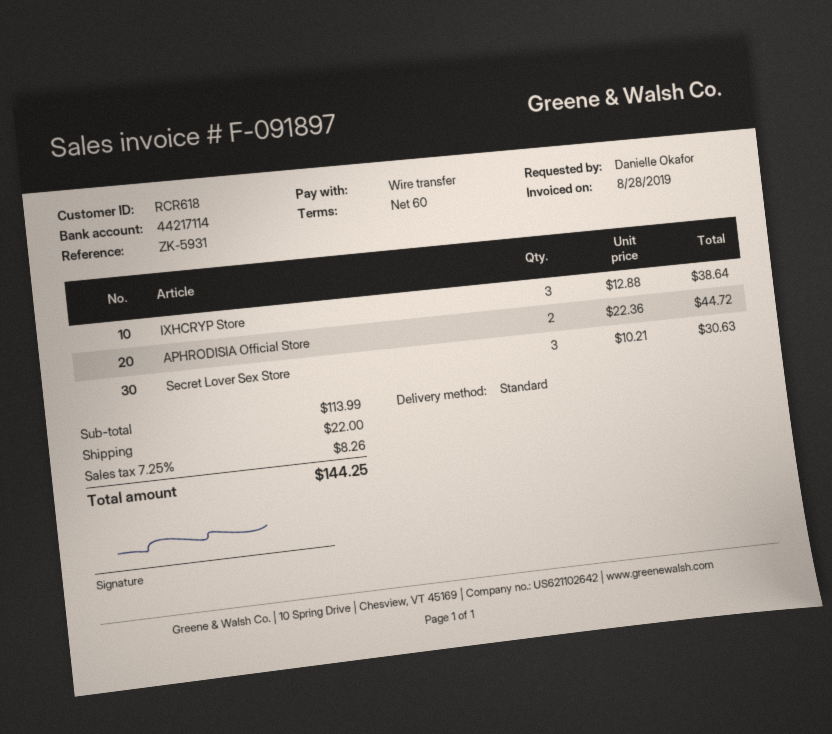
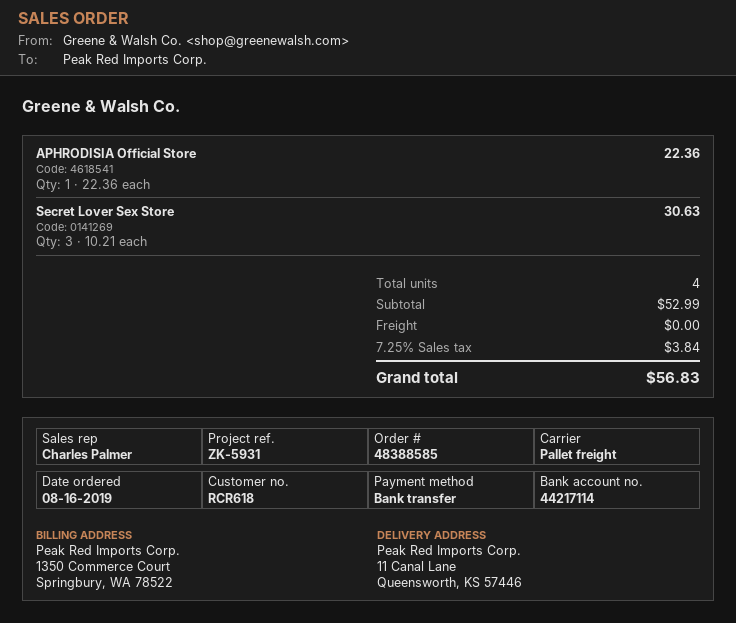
shipping method: standard -> pallet freight
IXHCRYP Store: 3 x 12.88 = 38.64 -> none
APHRODISIA Official Store: 2 x 22.36 = 44.72 -> 1 x 22.36 = 22.36
subtotal: 113.99 -> 52.99
shipping: 22.00 -> 0.00
tax: 7.25% = 8.26 -> 7.25% = 3.84
total: 144.25 -> 56.83

